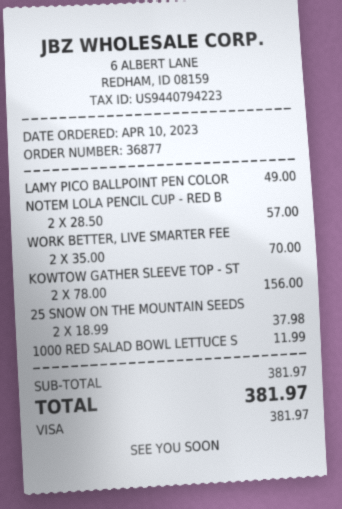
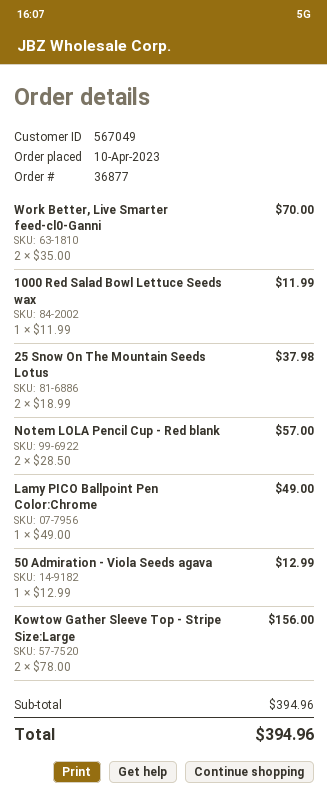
50 Admiration - Viola Seeds agava: none -> 1 x 12.99 = 12.99
subtotal: 381.97 -> 394.96
total: 381.97 -> 394.96

